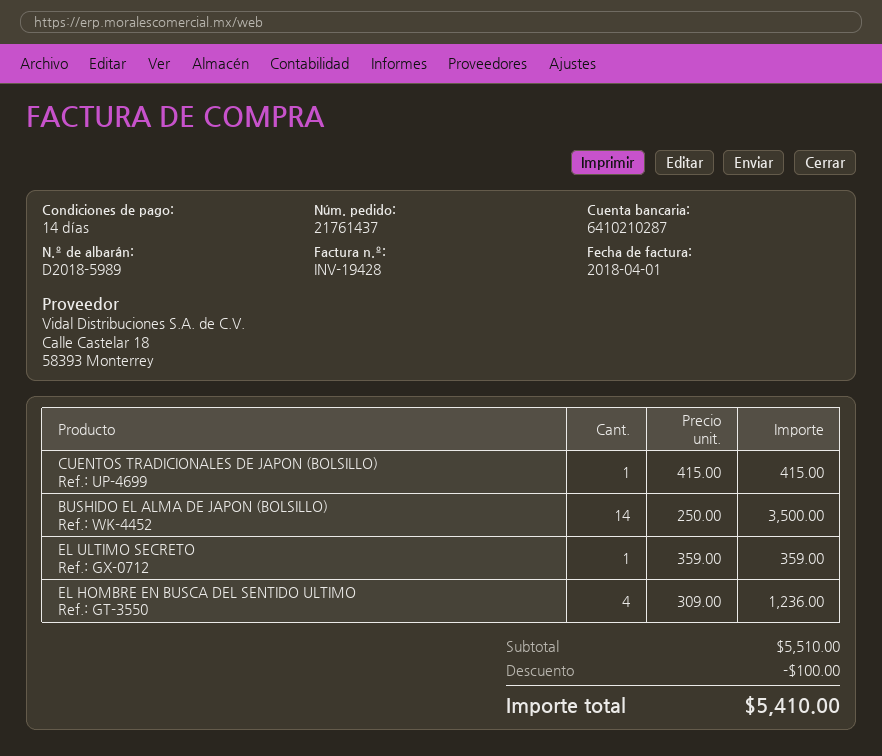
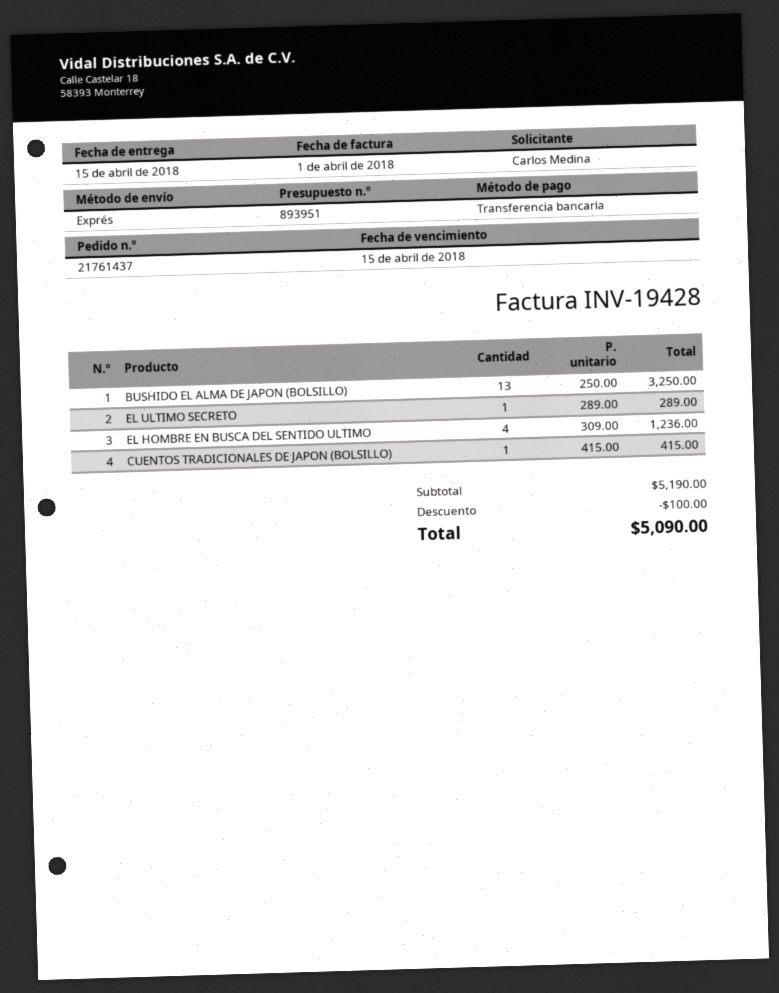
BUSHIDO EL ALMA DE JAPON (BOLSILLO): 14 x 250.00 = 3500.00 -> 13 x 250.00 = 3250.00
EL ULTIMO SECRETO: 1 x 359.00 = 359.00 -> 1 x 289.00 = 289.00
subtotal: 5510.00 -> 5190.00
total: 5410.00 -> 5090.00

